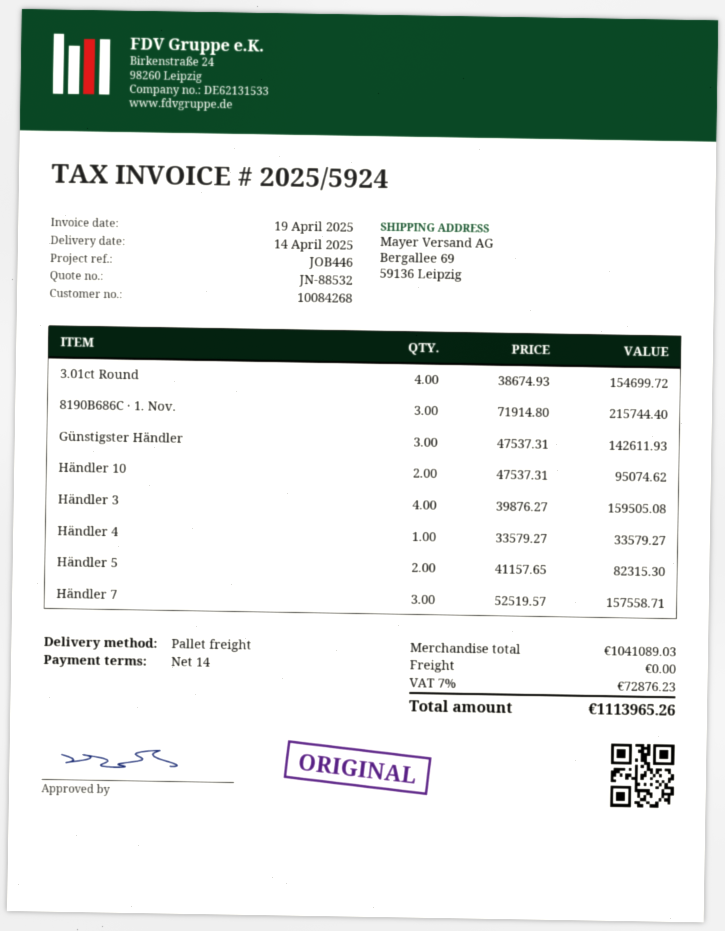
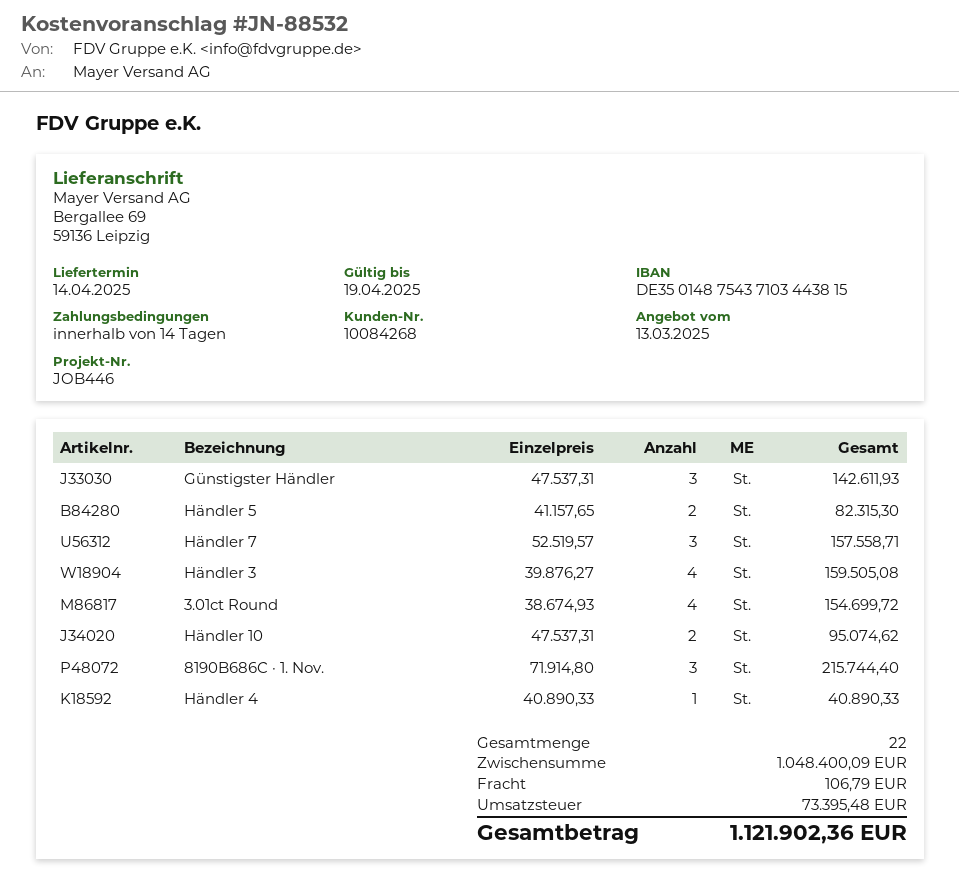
Händler 4: 1 x 33579.27 = 33579.27 -> 1 x 40890.33 = 40890.33
subtotal: 1041089.03 -> 1048400.09
shipping: 0.00 -> 106.79
tax: 72876.23 -> 73395.48
total: 1113965.26 -> 1121902.36

